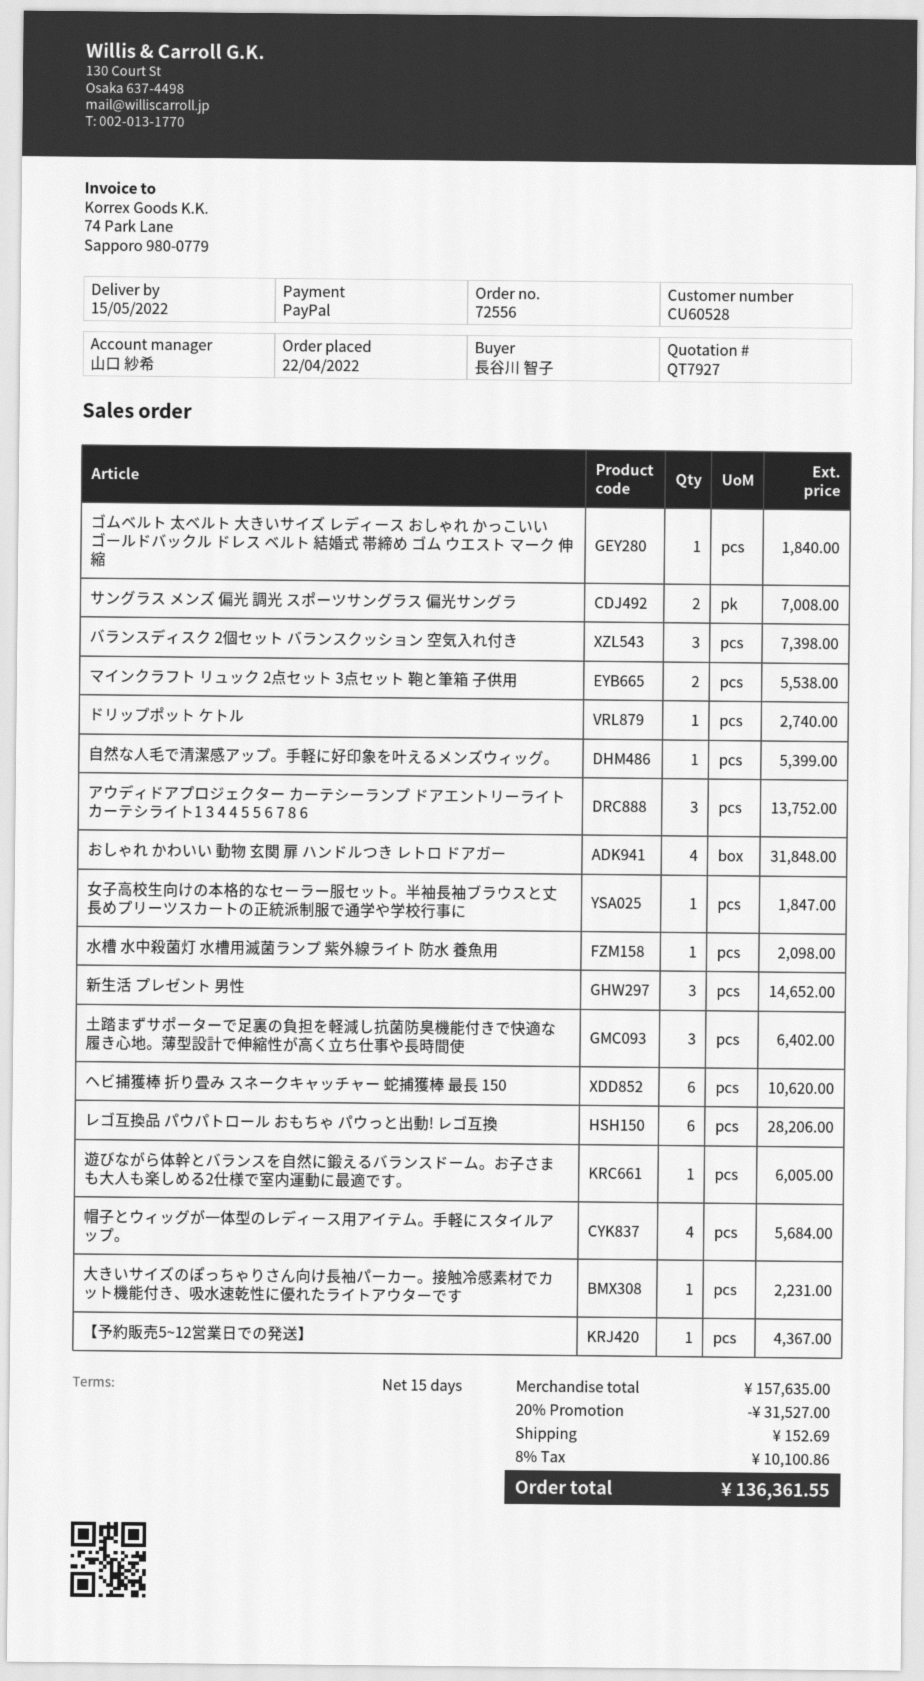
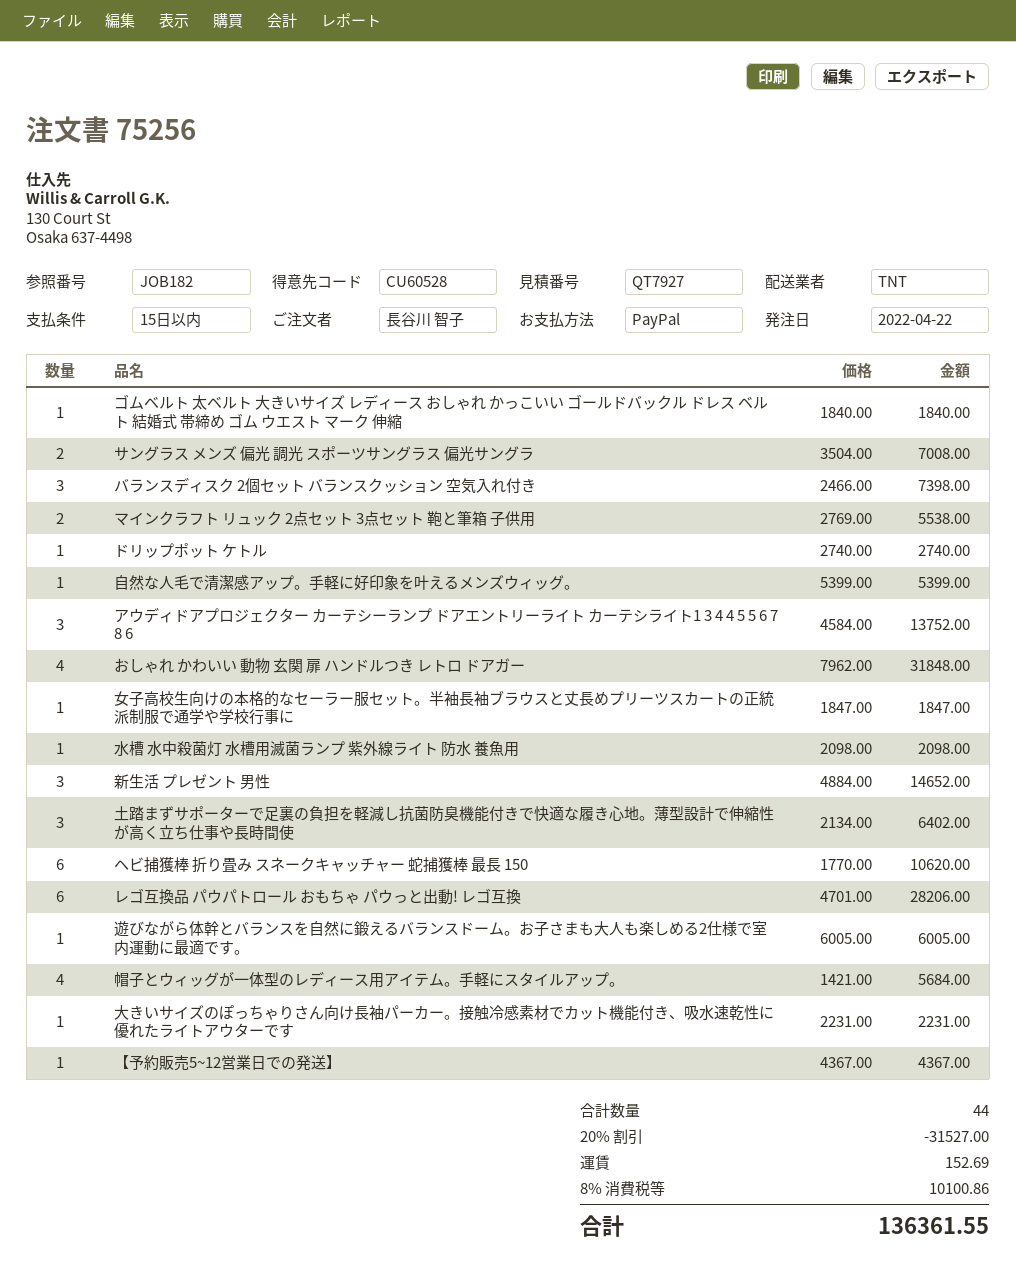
order number: 72556 -> 75256

